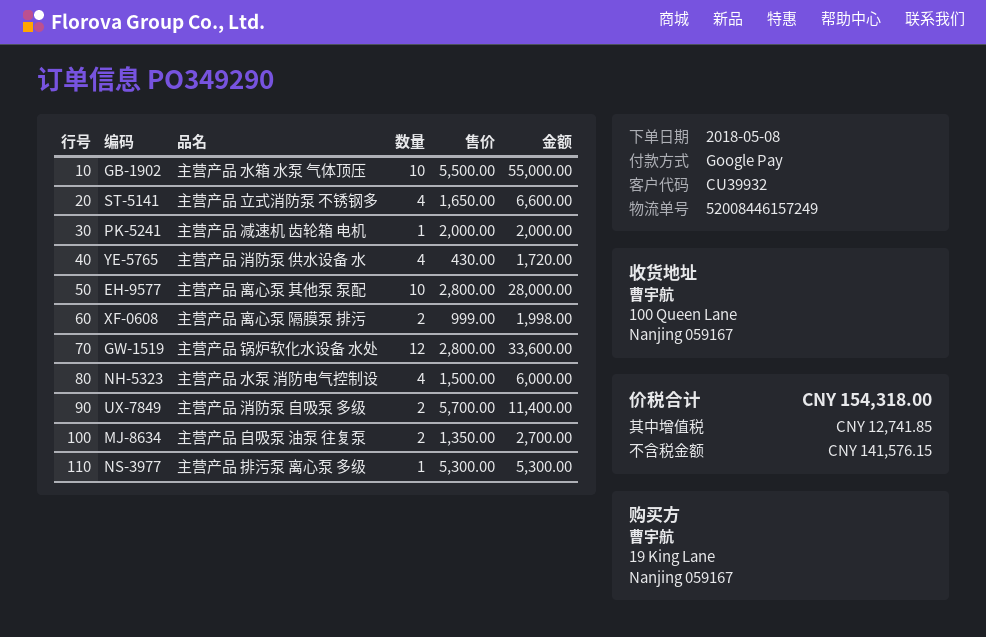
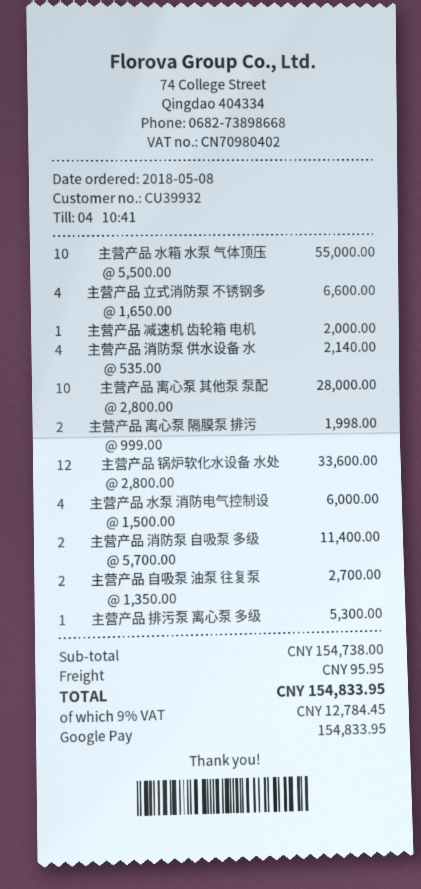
主营产品 消防泵 供水设备 水: 4 x 430.00 = 1720.00 -> 4 x 535.00 = 2140.00
shipping: none -> 95.95
tax: 12741.85 -> 12784.45
total: 154318.00 -> 154833.95

